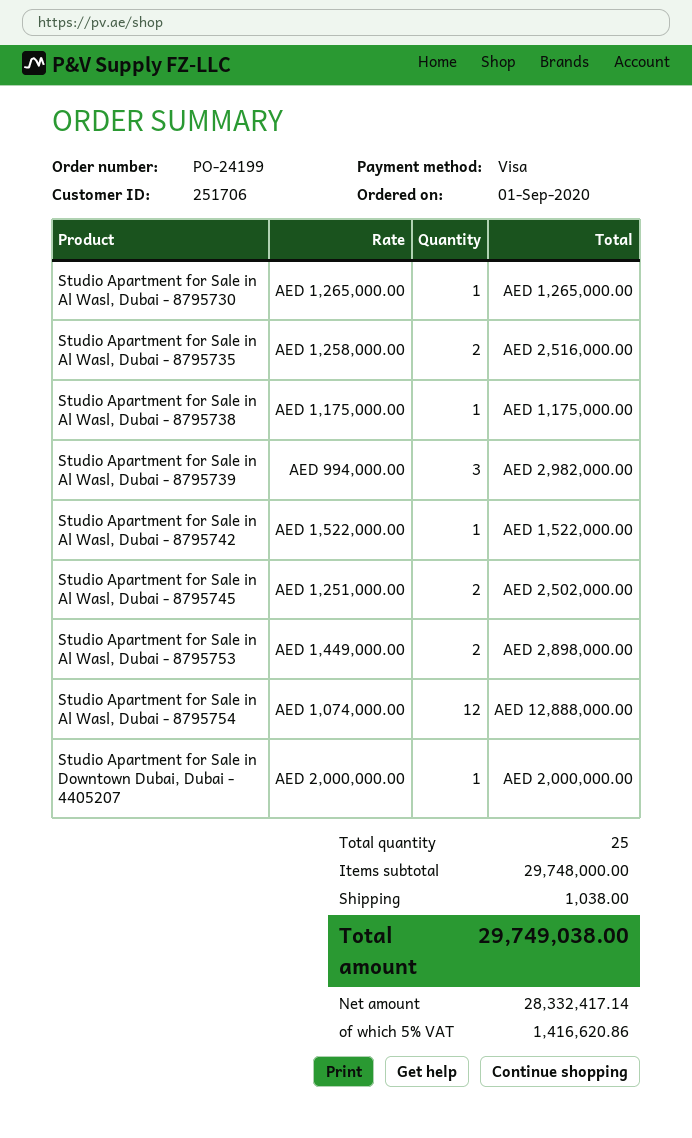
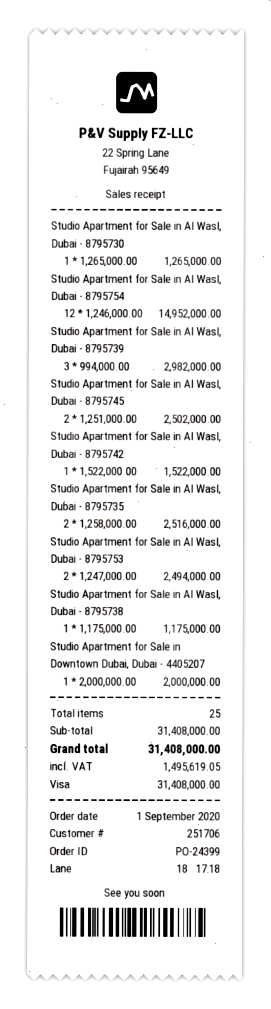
order number: PO-24199 -> PO-24399
Studio Apartment for Sale in Al Wasl, Dubai - 8795753: 2 x 1449000.00 = 2898000.00 -> 2 x 1247000.00 = 2494000.00
Studio Apartment for Sale in Al Wasl, Dubai - 8795754: 12 x 1074000.00 = 12888000.00 -> 12 x 1246000.00 = 14952000.00
subtotal: 29748000.00 -> 31408000.00
shipping: 1038.00 -> none
tax: 1416620.86 -> 1495619.05
total: 29749038.00 -> 31408000.00

